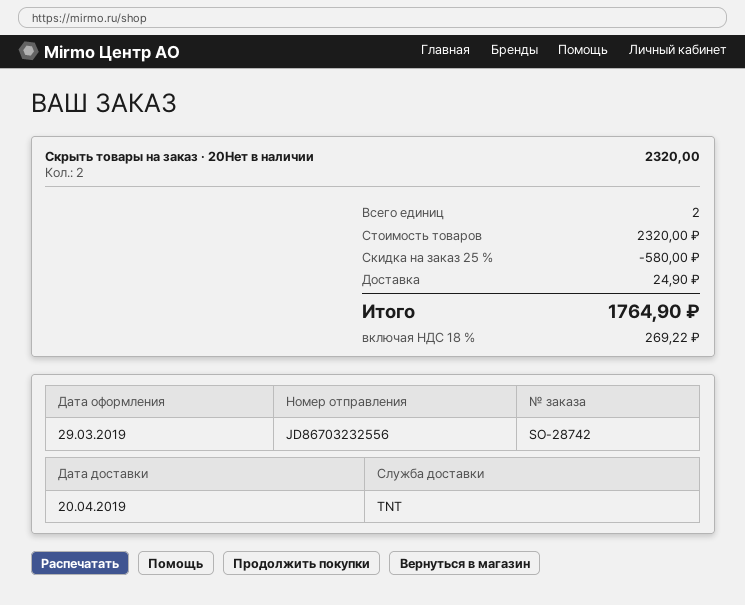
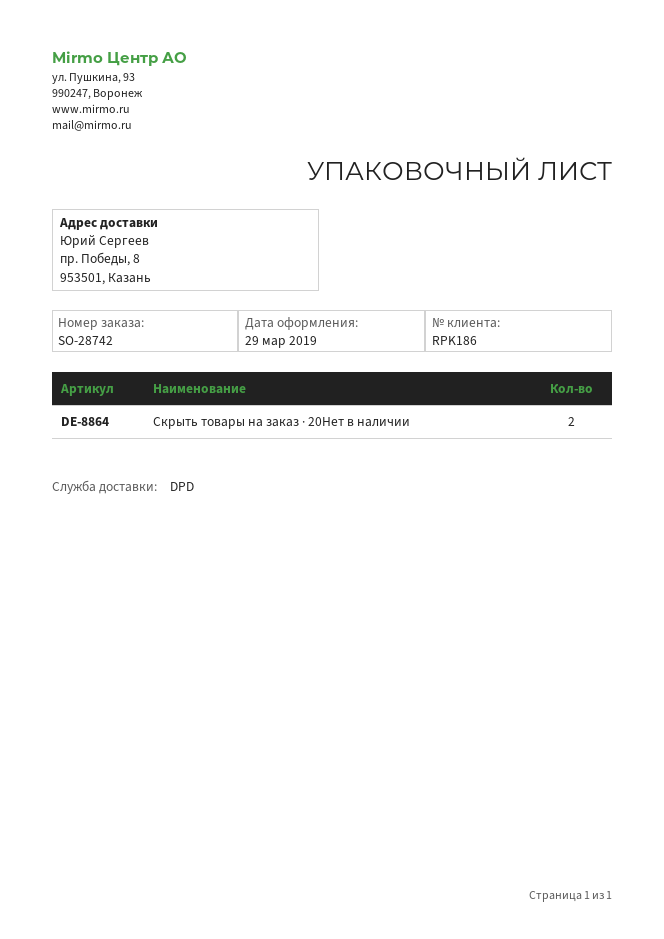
shipping method: TNT -> DPD

